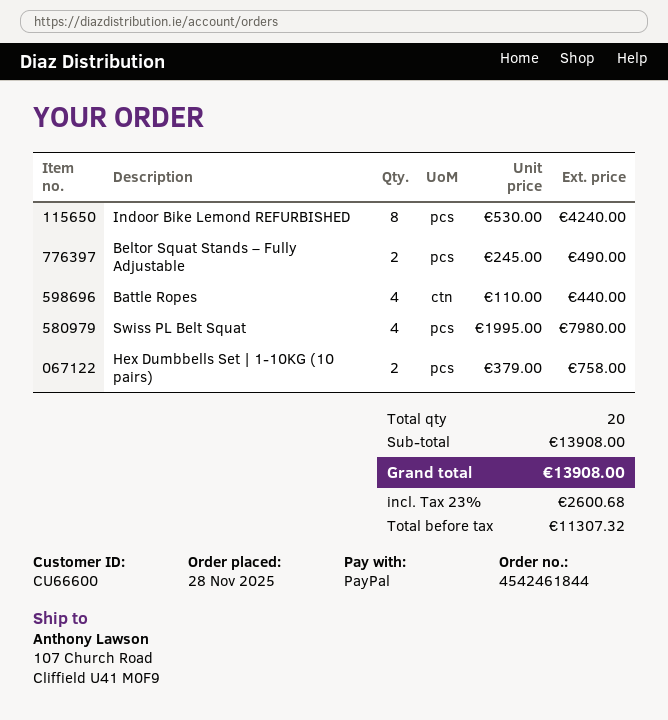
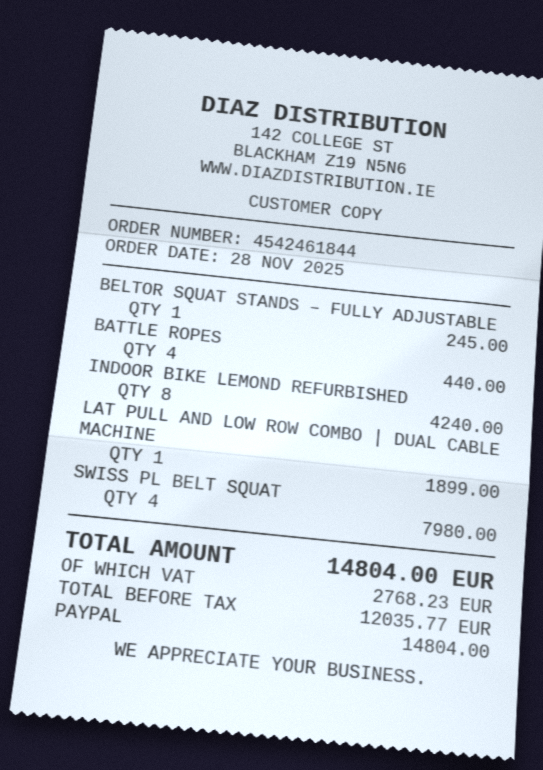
Beltor Squat Stands – Fully Adjustable: 2 for 490.00 -> 1 for 245.00
Hex Dumbbells Set | 1-10KG (10 pairs): 2 for 758.00 -> none
LAT PULL AND LOW ROW COMBO | DUAL CABLE MACHINE: none -> 1 for 1899.00
net: 11307.32 -> 12035.77
tax: 2600.68 -> 2768.23
total: 13908.00 -> 14804.00

